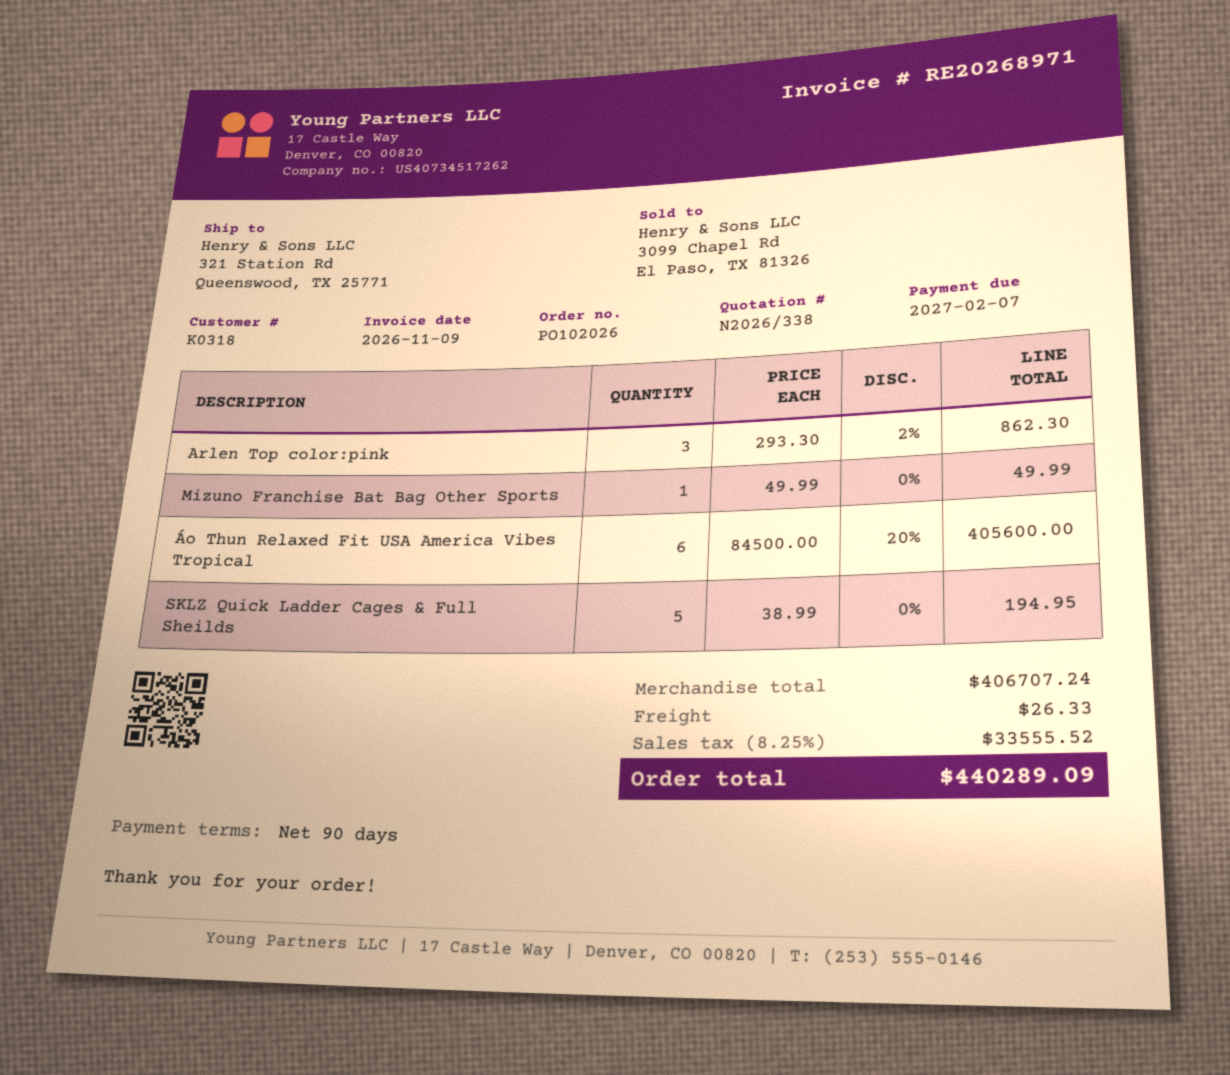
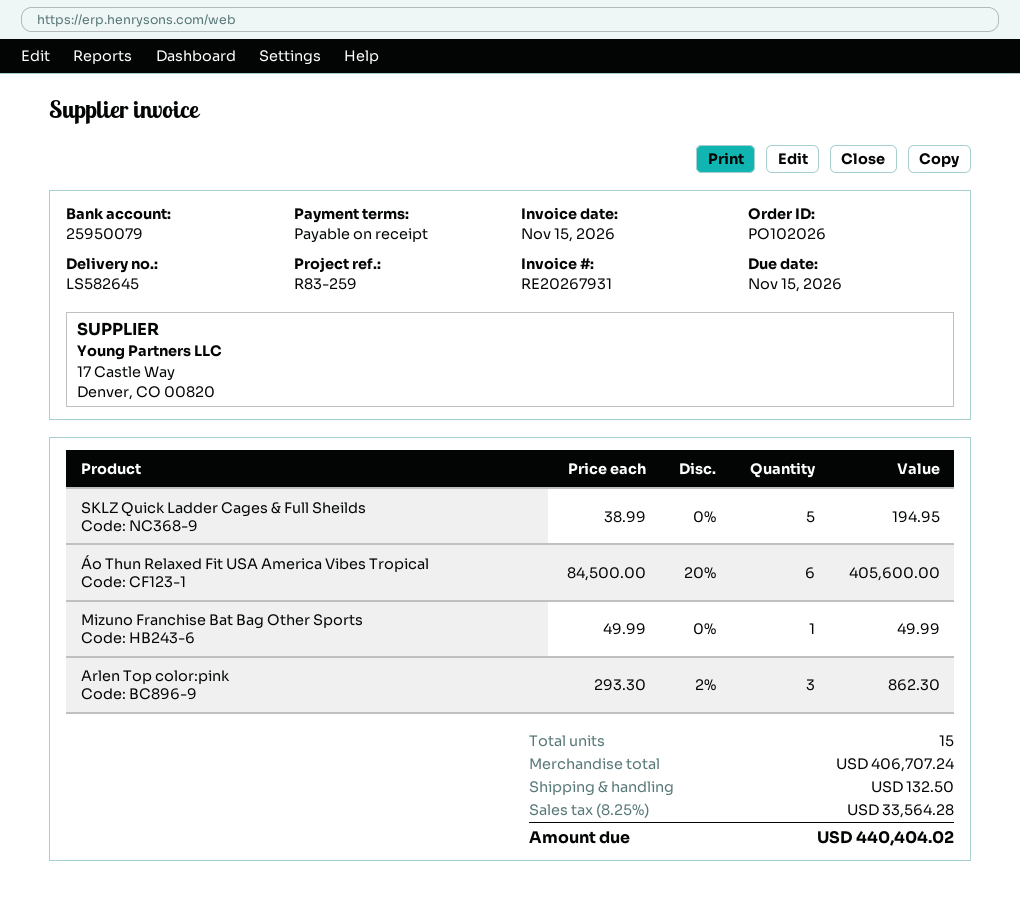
invoice number: RE20268971 -> RE20267931
invoice date: 2026-11-09 -> 2026-11-15
payment terms: 90 days -> on receipt
due date: 2027-02-07 -> 2026-11-15
shipping: 26.33 -> 132.50
tax: 8.25% = 33555.52 -> 8.25% = 33564.28
total: 440289.09 -> 440404.02

